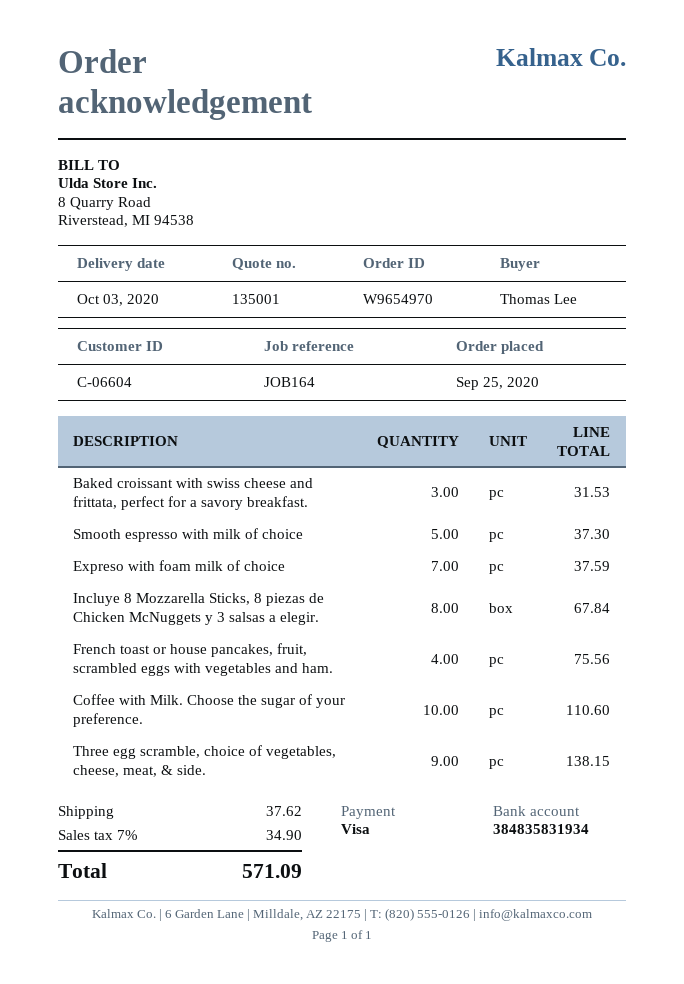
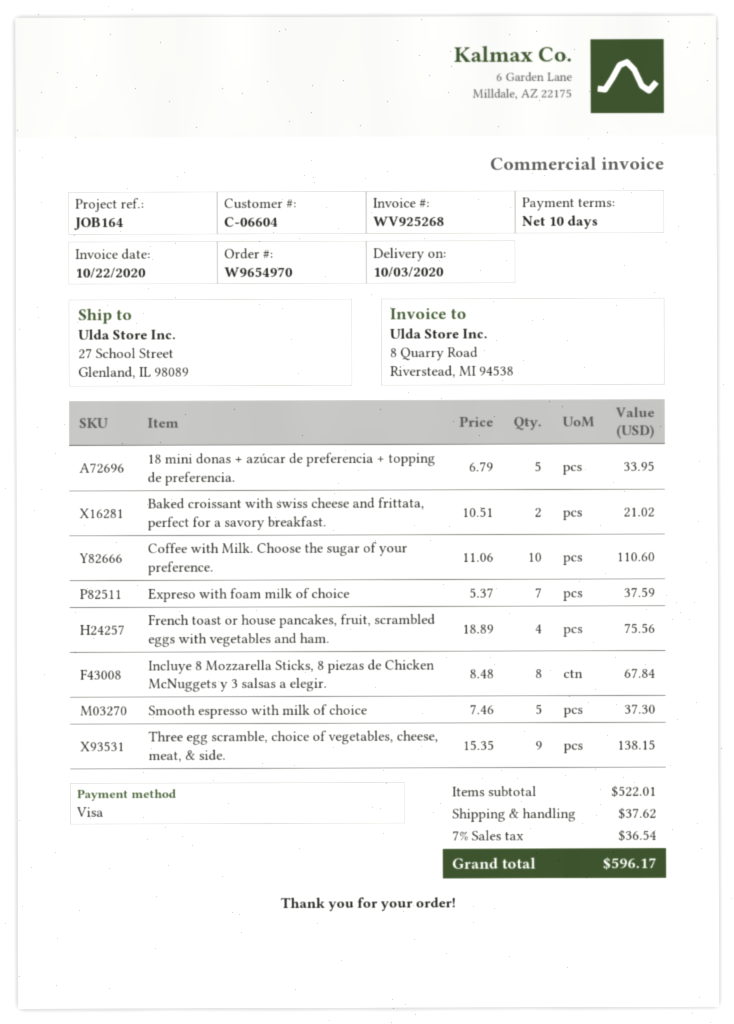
Baked croissant with swiss cheese and frittata, perfect for a savory breakfast.: 3 for 31.53 -> 2 for 21.02
18 mini donas + azúcar de preferencia + topping de preferencia.: none -> 5 for 33.95
tax: 7% = 34.90 -> 7% = 36.54
total: 571.09 -> 596.17

